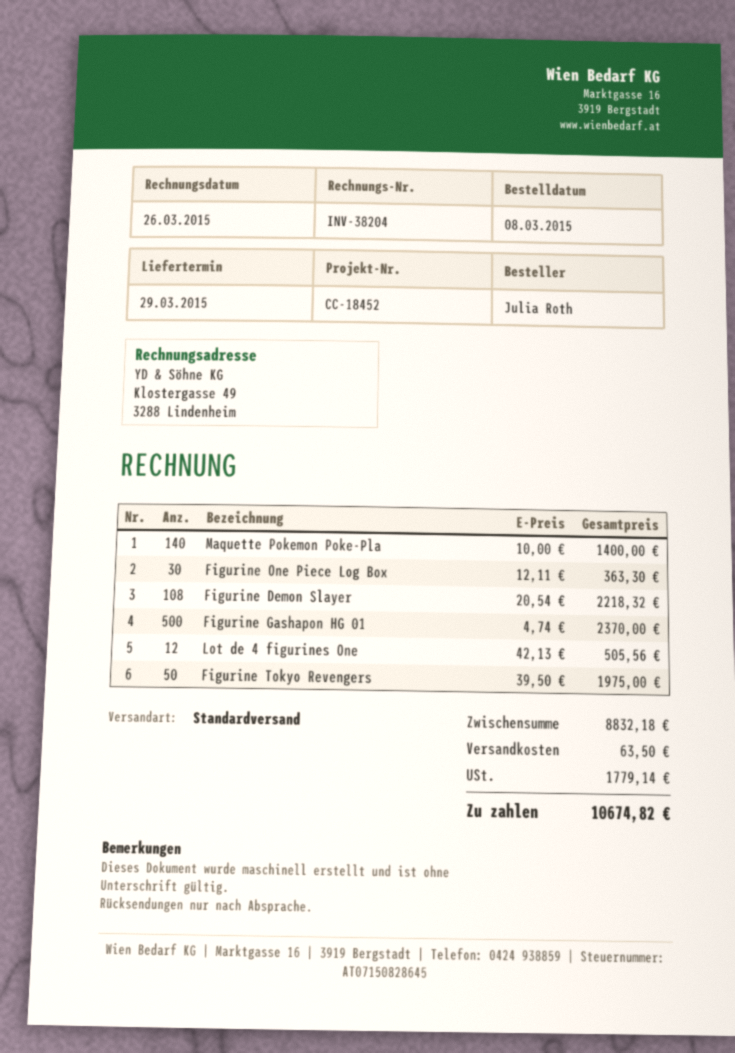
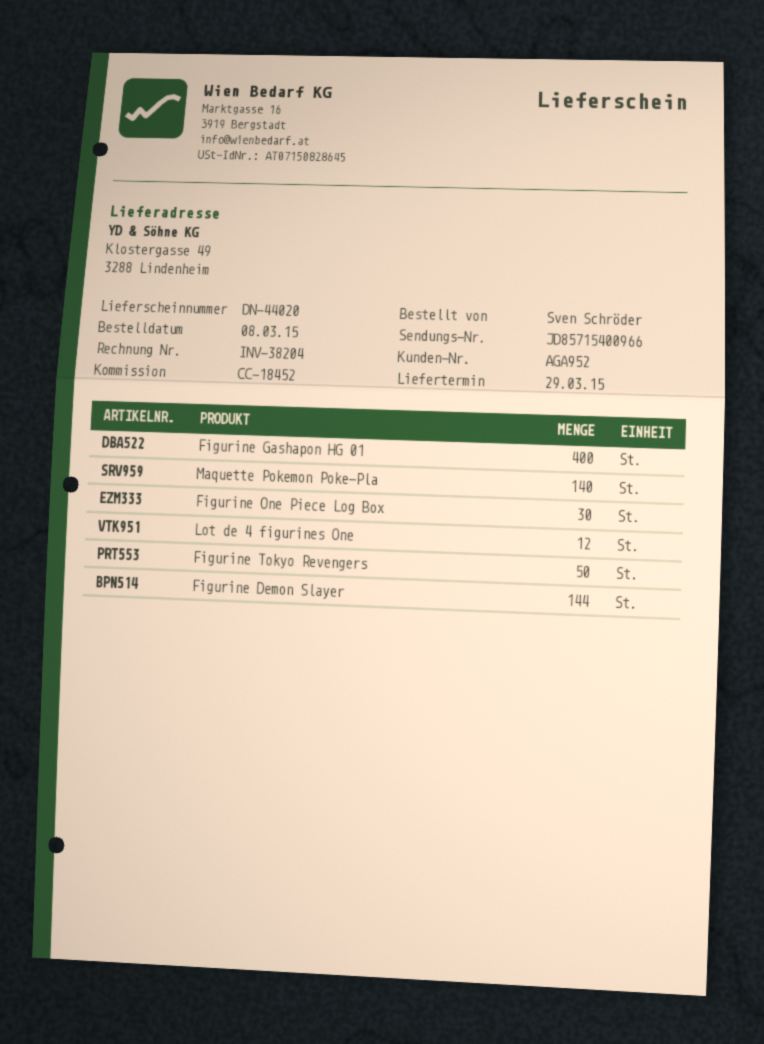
ordered by: Julia Roth -> Sven Schröder
Figurine Demon Slayer: 108 -> 144
Figurine Gashapon HG 01: 500 -> 400

